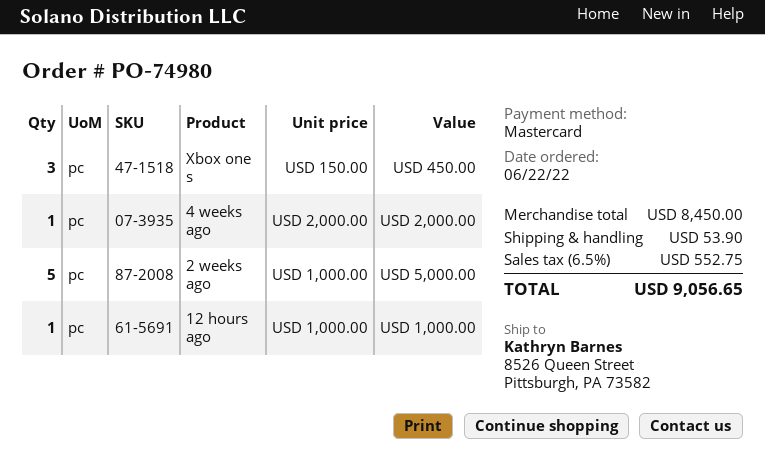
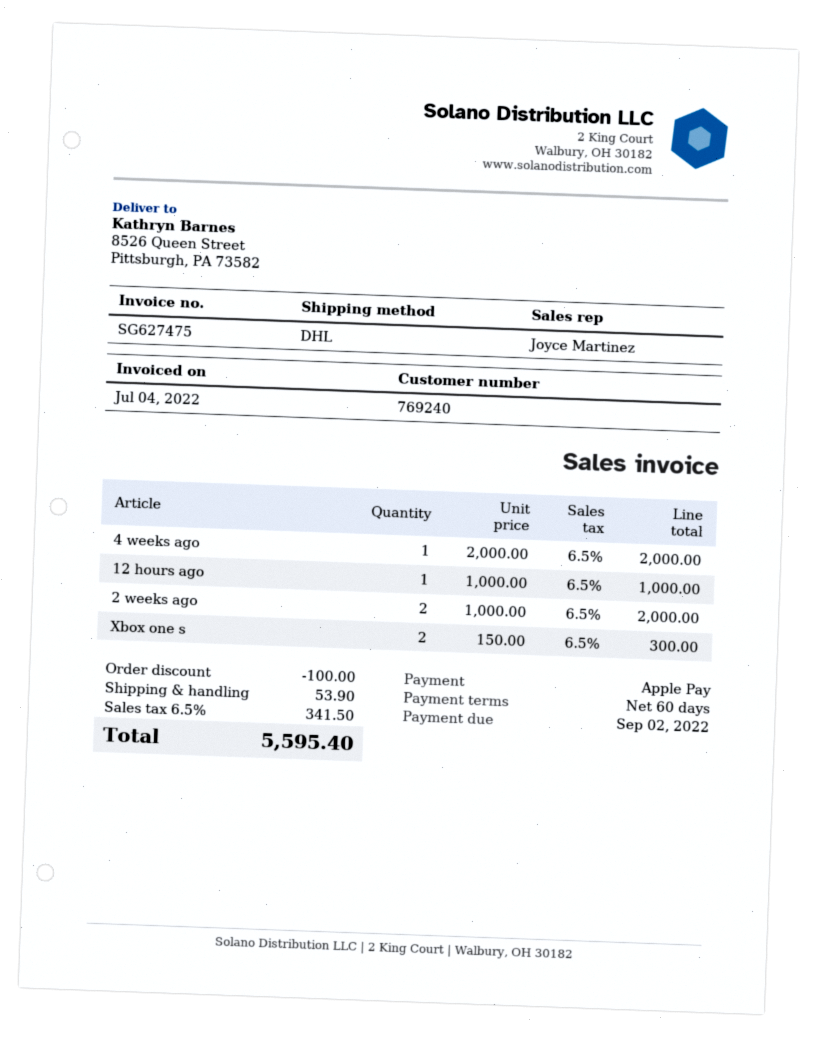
payment method: Mastercard -> Apple Pay
Xbox one s: 3 x 150.00 = 450.00 -> 2 x 150.00 = 300.00
2 weeks ago: 5 x 1000.00 = 5000.00 -> 2 x 1000.00 = 2000.00
discount: none -> 100.00
tax: 6.5% = 552.75 -> 6.5% = 341.50
total: 9056.65 -> 5595.40

